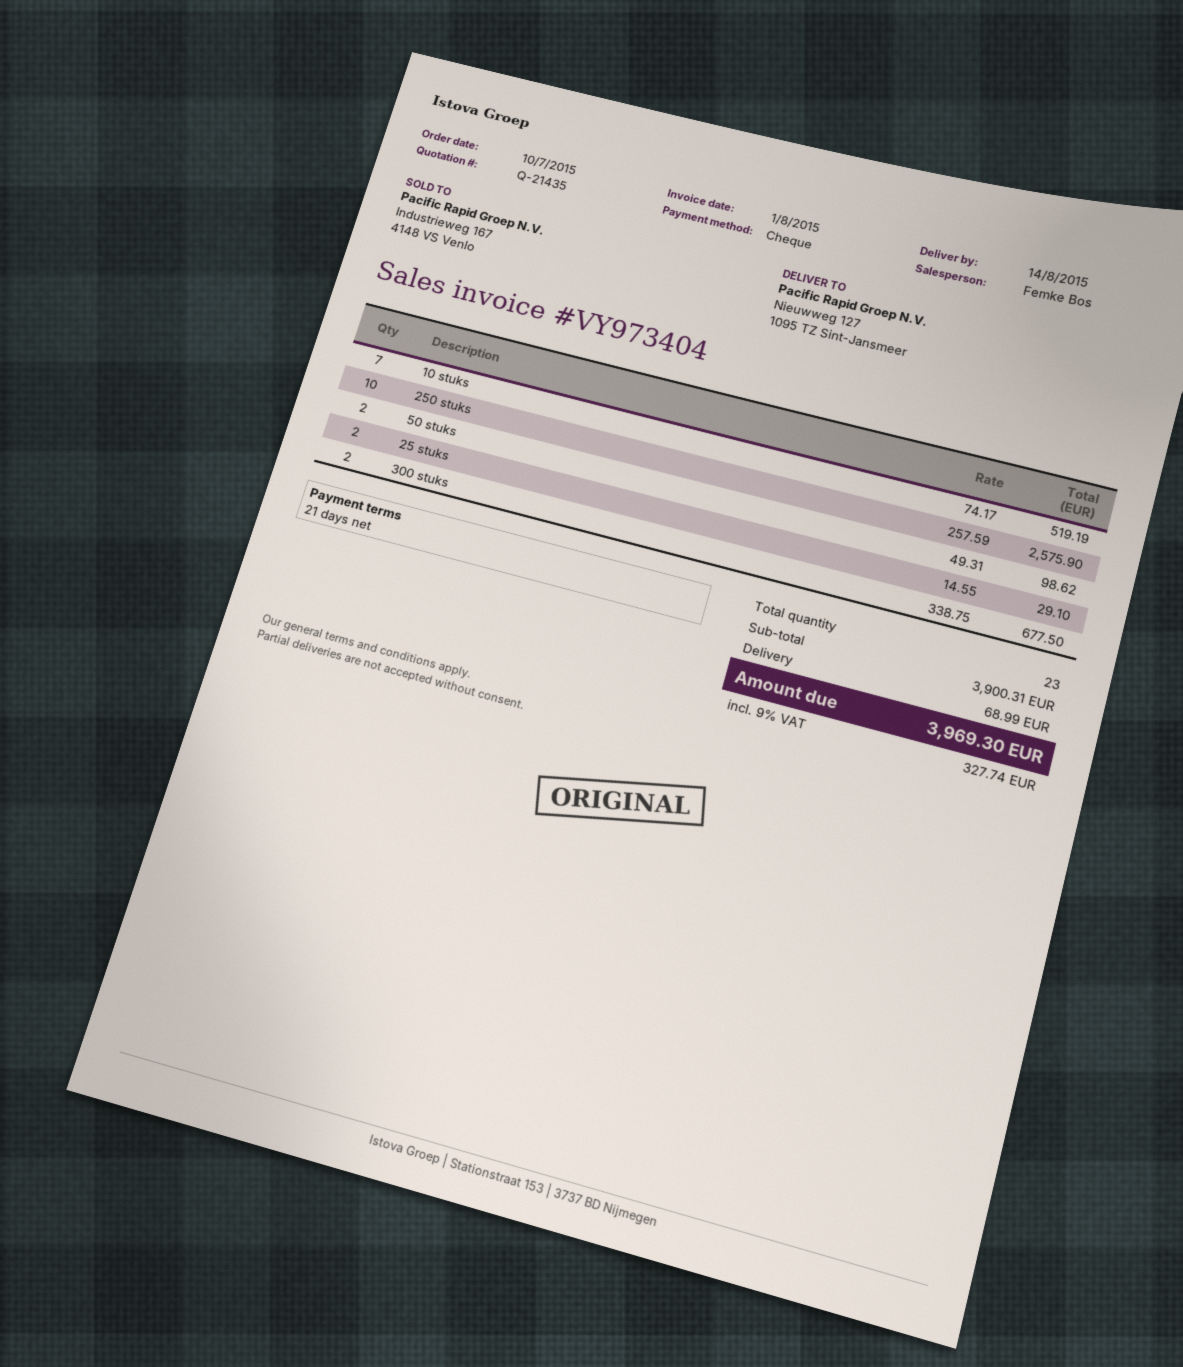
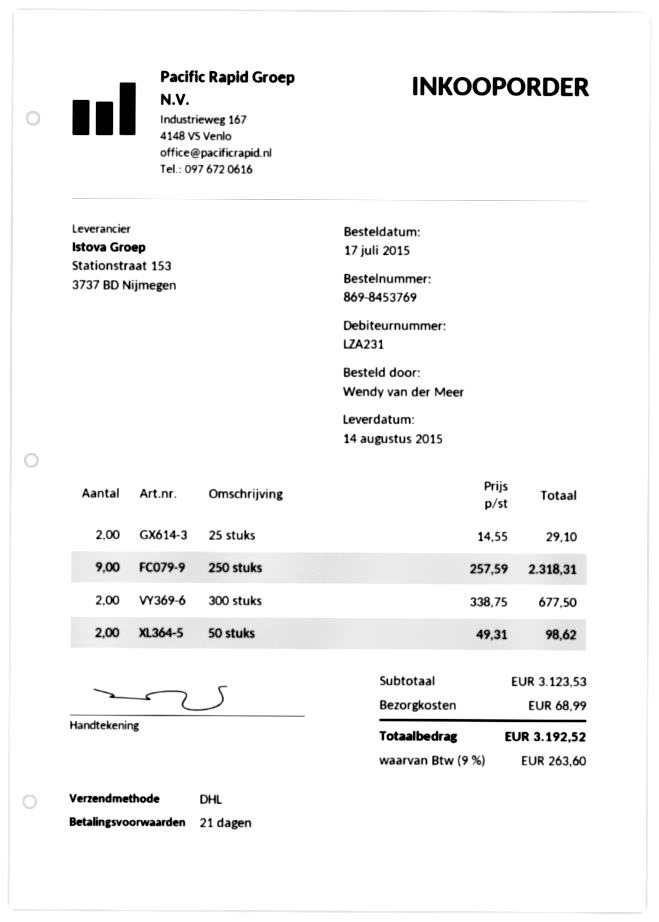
order date: 2015-07-10 -> 2015-07-17
10 stuks: 7 x 74.17 = 519.19 -> none
250 stuks: 10 x 257.59 = 2575.90 -> 9 x 257.59 = 2318.31
subtotal: 3900.31 -> 3123.53
tax: 9% = 327.74 -> 9% = 263.60
total: 3969.30 -> 3192.52

